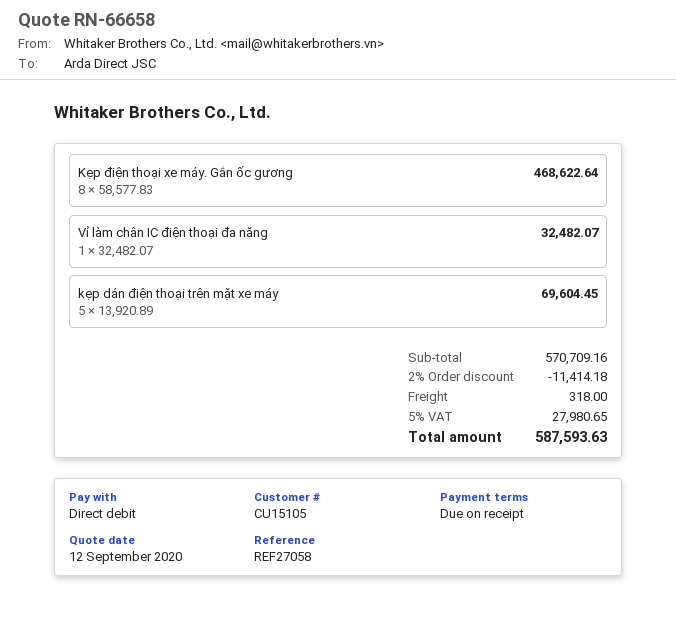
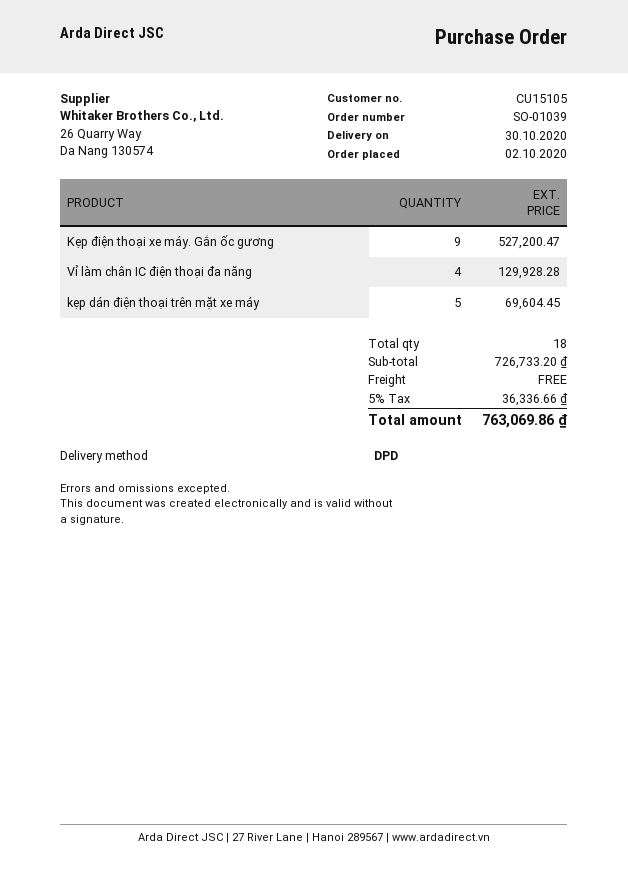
Kẹp điện thoại xe máy. Gắn ốc gương: 8 for 468622.64 -> 9 for 527200.47
Vỉ làm chân IC điện thoại đa năng: 1 for 32482.07 -> 4 for 129928.28
subtotal: 570709.16 -> 726733.20
discount: 2% = 11414.18 -> none
shipping: 318.00 -> 0.00
tax: 5% = 27980.65 -> 5% = 36336.66
total: 587593.63 -> 763069.86

